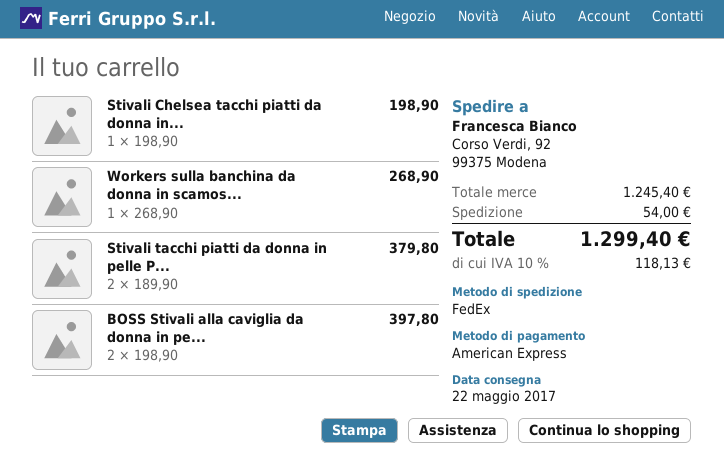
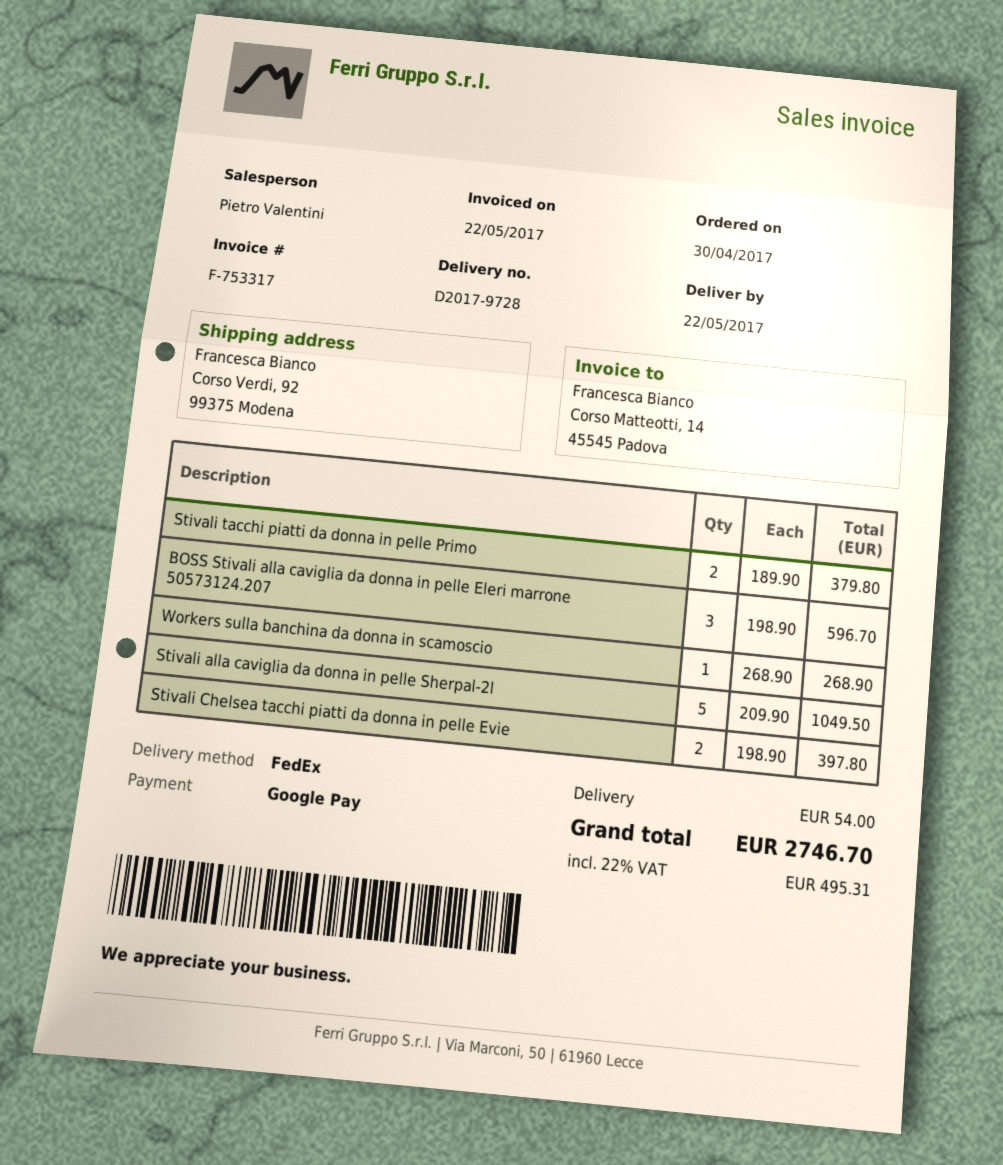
payment method: American Express -> Google Pay
Stivali Chelsea tacchi piatti da donna in...: 1 x 198.90 = 198.90 -> 2 x 198.90 = 397.80
BOSS Stivali alla caviglia da donna in pe...: 2 x 198.90 = 397.80 -> 3 x 198.90 = 596.70
Stivali alla caviglia da donna in pelle Sherpal-2l: none -> 5 x 209.90 = 1049.50
tax: 10% = 118.13 -> 22% = 495.31
total: 1299.40 -> 2746.70

